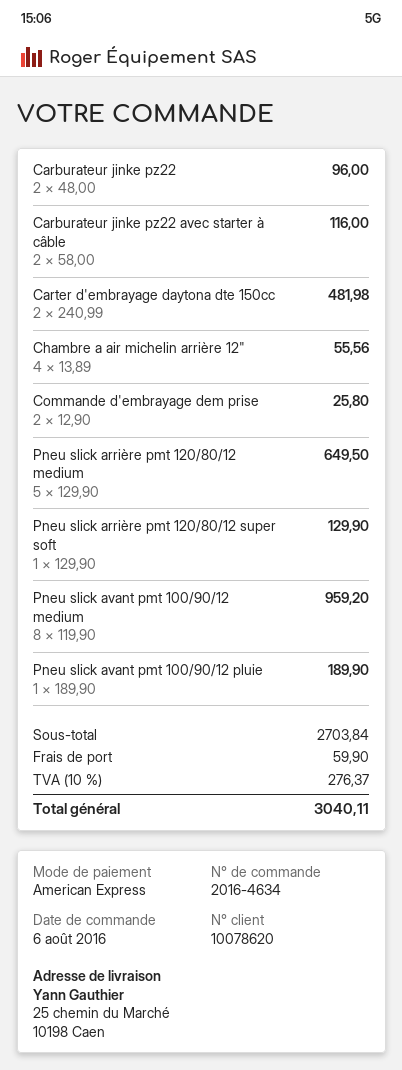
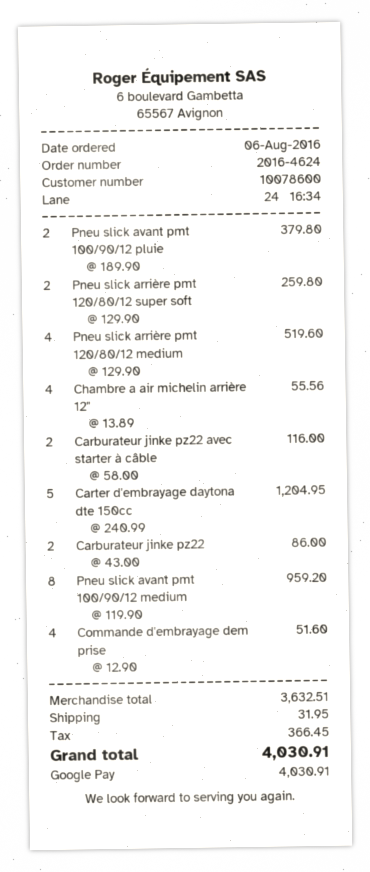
order number: 2016-4634 -> 2016-4624
customer number: 10078620 -> 10078600
payment method: American Express -> Google Pay
Carburateur jinke pz22: 2 x 48.00 = 96.00 -> 2 x 43.00 = 86.00
Carter d'embrayage daytona dte 150cc: 2 x 240.99 = 481.98 -> 5 x 240.99 = 1204.95
Commande d'embrayage dem prise: 2 x 12.90 = 25.80 -> 4 x 12.90 = 51.60
Pneu slick arrière pmt 120/80/12 medium: 5 x 129.90 = 649.50 -> 4 x 129.90 = 519.60
Pneu slick arrière pmt 120/80/12 super soft: 1 x 129.90 = 129.90 -> 2 x 129.90 = 259.80
Pneu slick avant pmt 100/90/12 pluie: 1 x 189.90 = 189.90 -> 2 x 189.90 = 379.80
subtotal: 2703.84 -> 3632.51
shipping: 59.90 -> 31.95
tax: 276.37 -> 366.45
total: 3040.11 -> 4030.91

